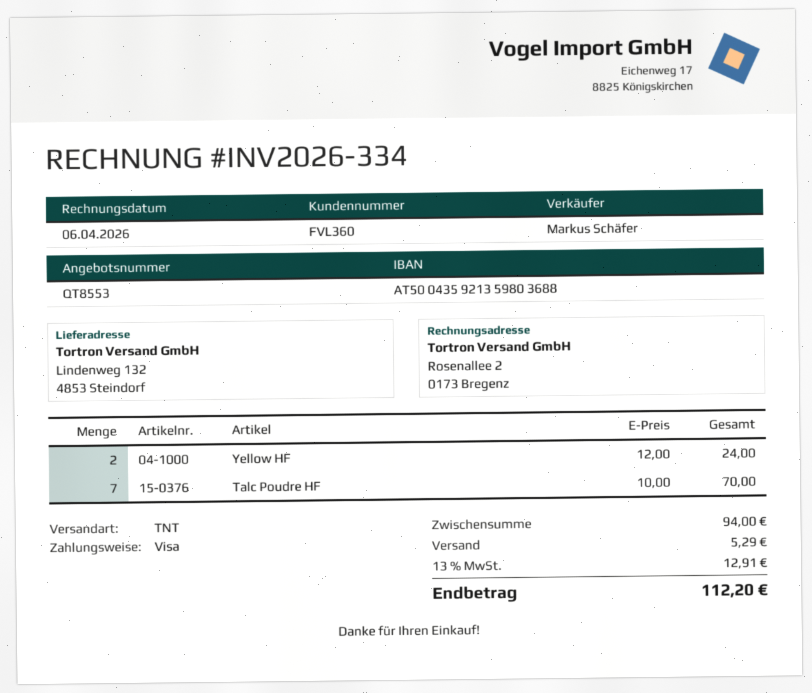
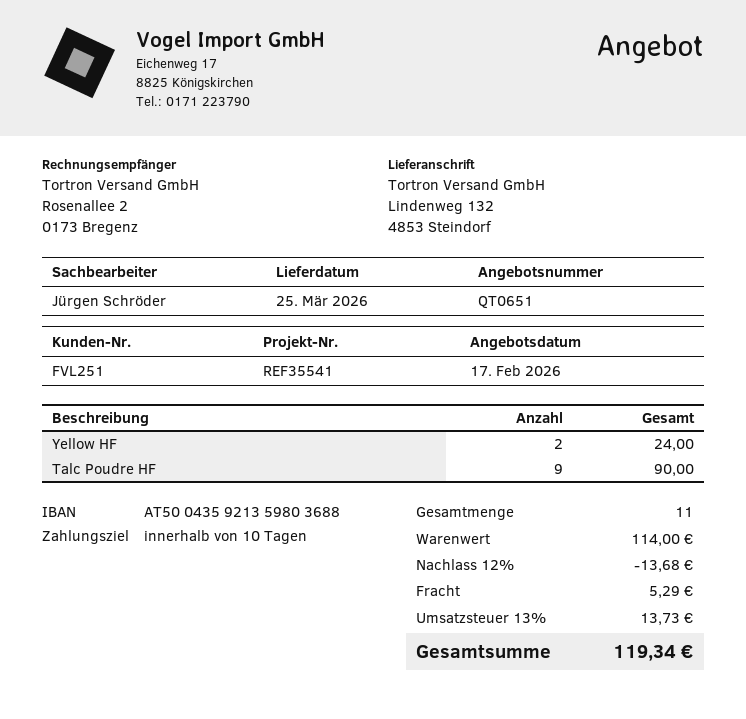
quote number: QT8553 -> QT0651
customer number: FVL360 -> FVL251
sales rep: Markus Schäfer -> Jürgen Schröder
Talc Poudre HF: 7 for 70.00 -> 9 for 90.00
subtotal: 94.00 -> 114.00
discount: none -> 12% = 13.68
tax: 13% = 12.91 -> 13% = 13.73
total: 112.20 -> 119.34

